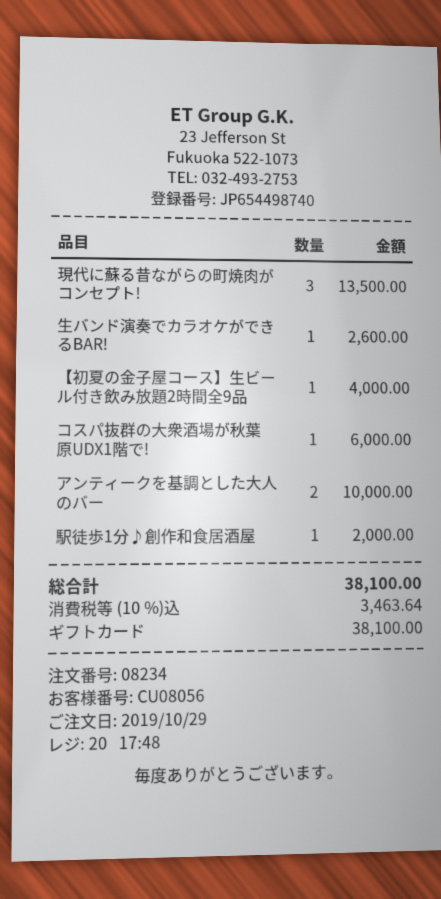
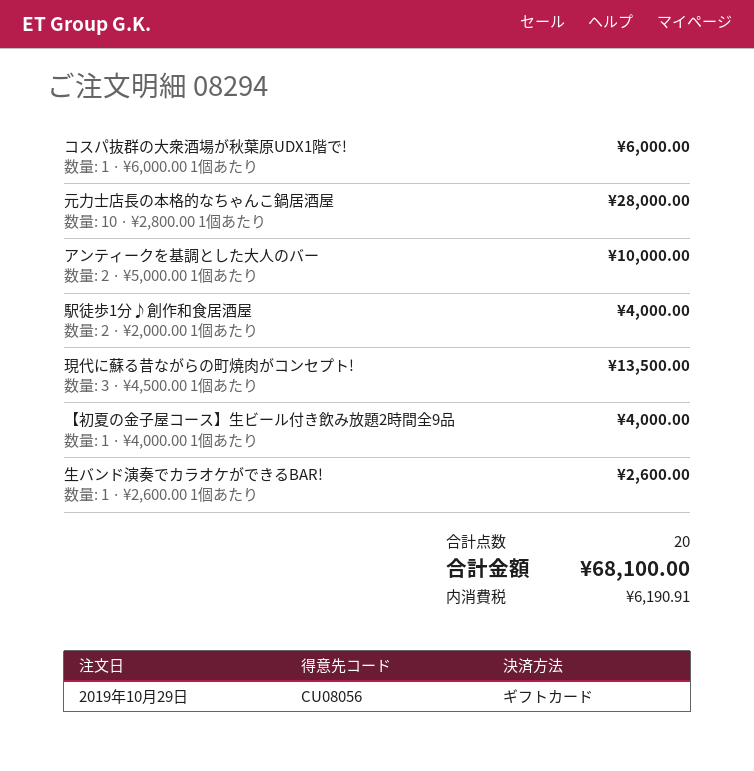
order number: 08234 -> 08294
駅徒歩1分♪創作和食居酒屋: 1 for 2000.00 -> 2 for 4000.00
元力士店長の本格的なちゃんこ鍋居酒屋: none -> 10 for 28000.00
tax: 3463.64 -> 6190.91
total: 38100.00 -> 68100.00

